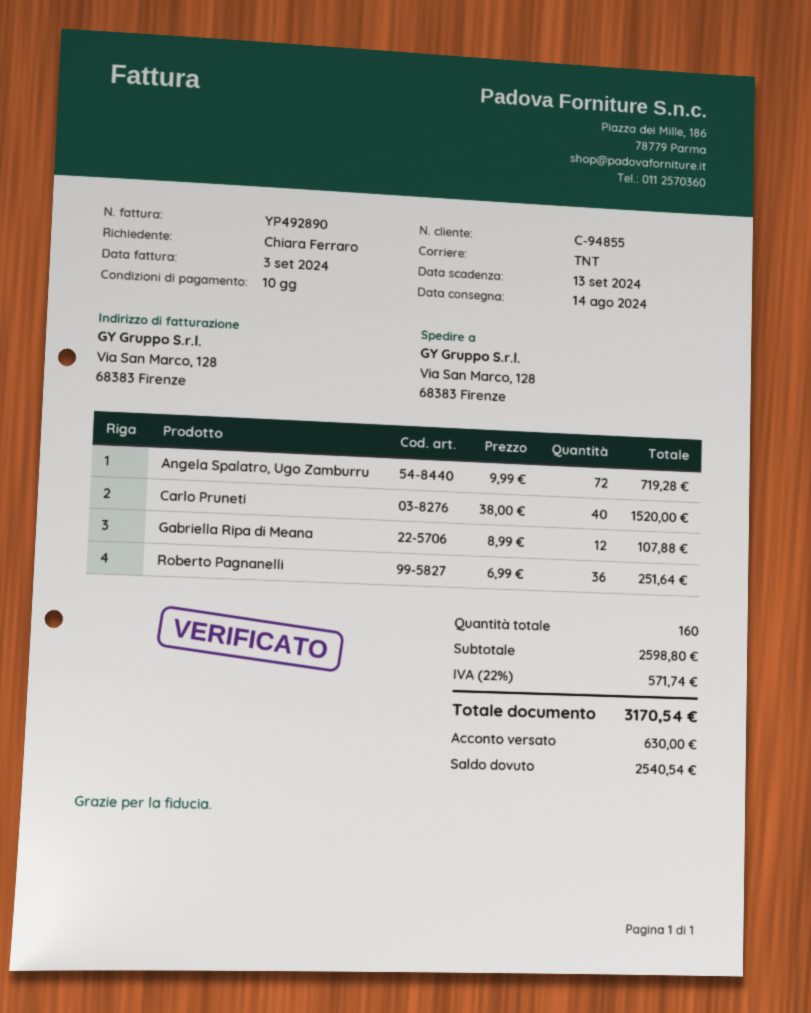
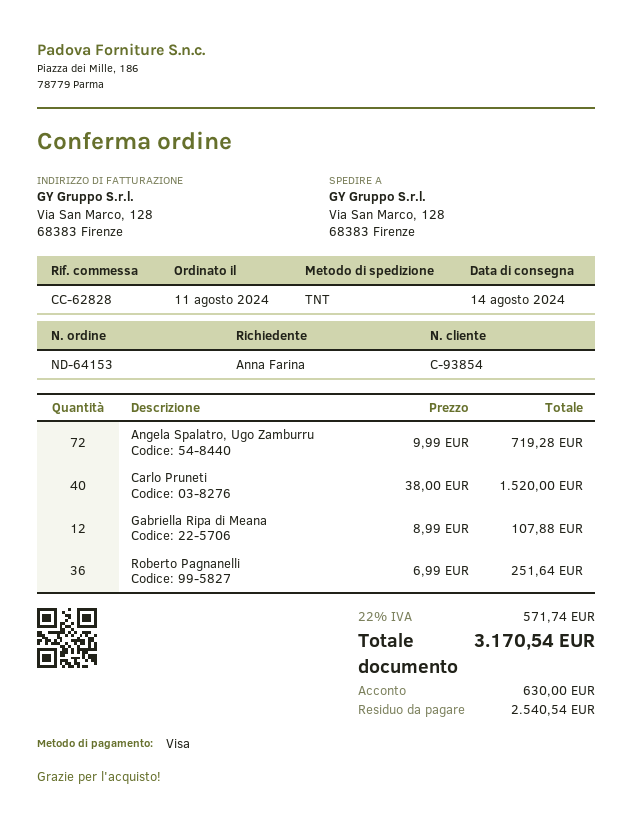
customer number: C-94855 -> C-93854
ordered by: Chiara Ferraro -> Anna Farina

